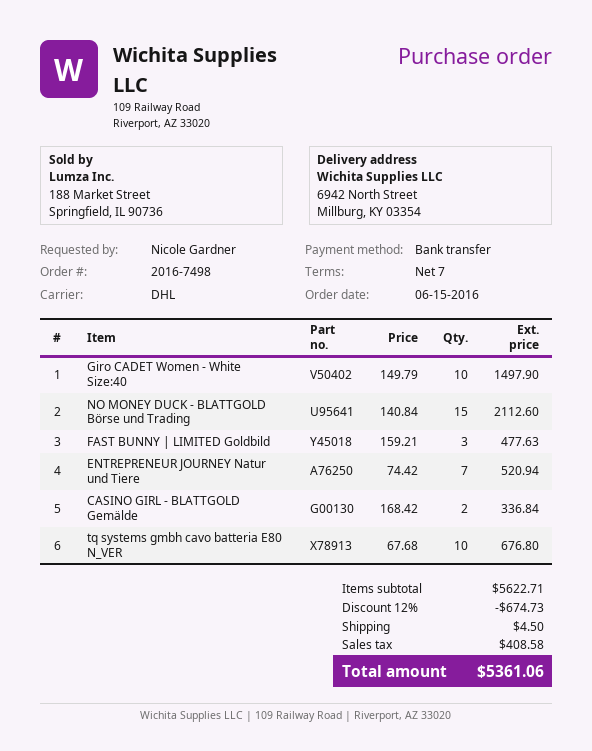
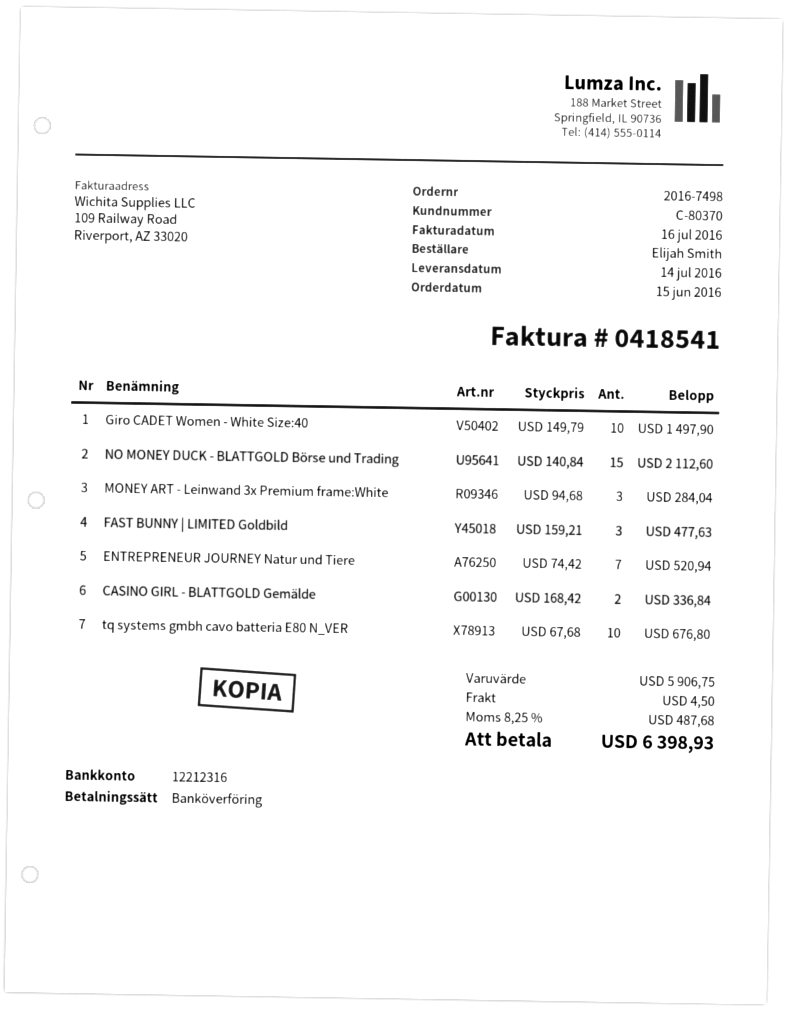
ordered by: Nicole Gardner -> Elijah Smith
MONEY ART - Leinwand 3x Premium frame:White: none -> 3 x 94.68 = 284.04
subtotal: 5622.71 -> 5906.75
discount: 12% = 674.73 -> none
tax: 408.58 -> 487.68
total: 5361.06 -> 6398.93

